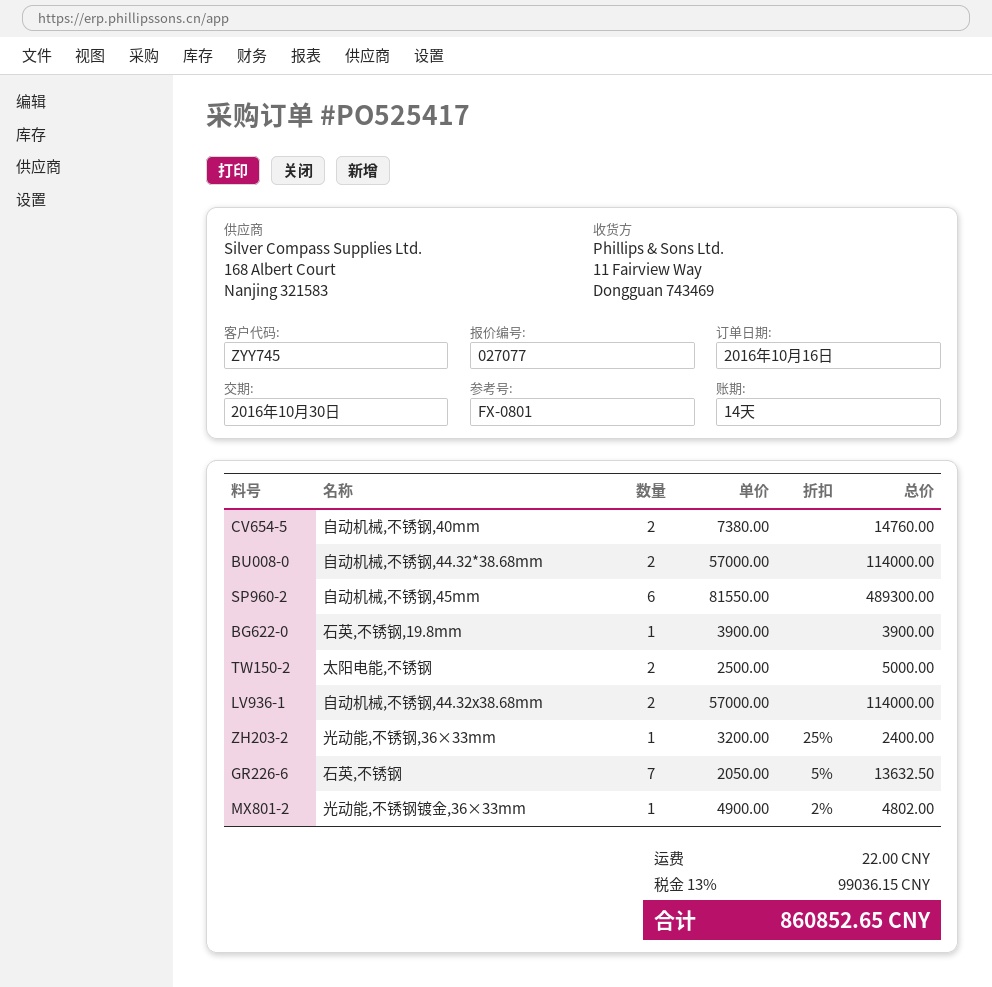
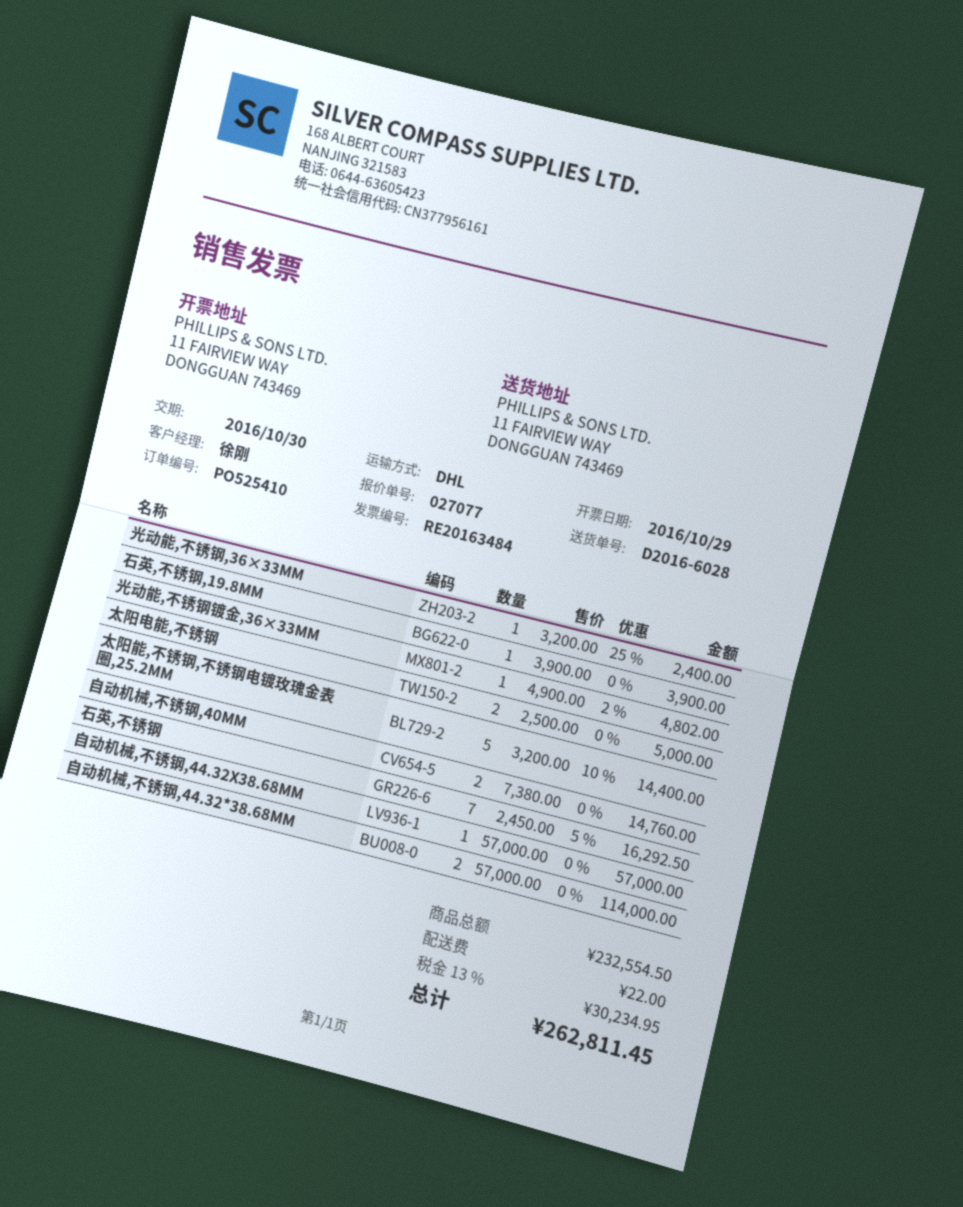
order number: PO525417 -> PO525410
自动机械,不锈钢,45mm: 6 x 81550.00 = 489300.00 -> none
自动机械,不锈钢,44.32x38.68mm: 2 x 57000.00 = 114000.00 -> 1 x 57000.00 = 57000.00
石英,不锈钢: 7 x 2050.00 - 5% = 13632.50 -> 7 x 2450.00 - 5% = 16292.50
太阳能,不锈钢,不锈钢电镀玫瑰金表圈,25.2MM: none -> 5 x 3200.00 - 10% = 14400.00
tax: 13% = 99036.15 -> 13% = 30234.95
total: 860852.65 -> 262811.45

